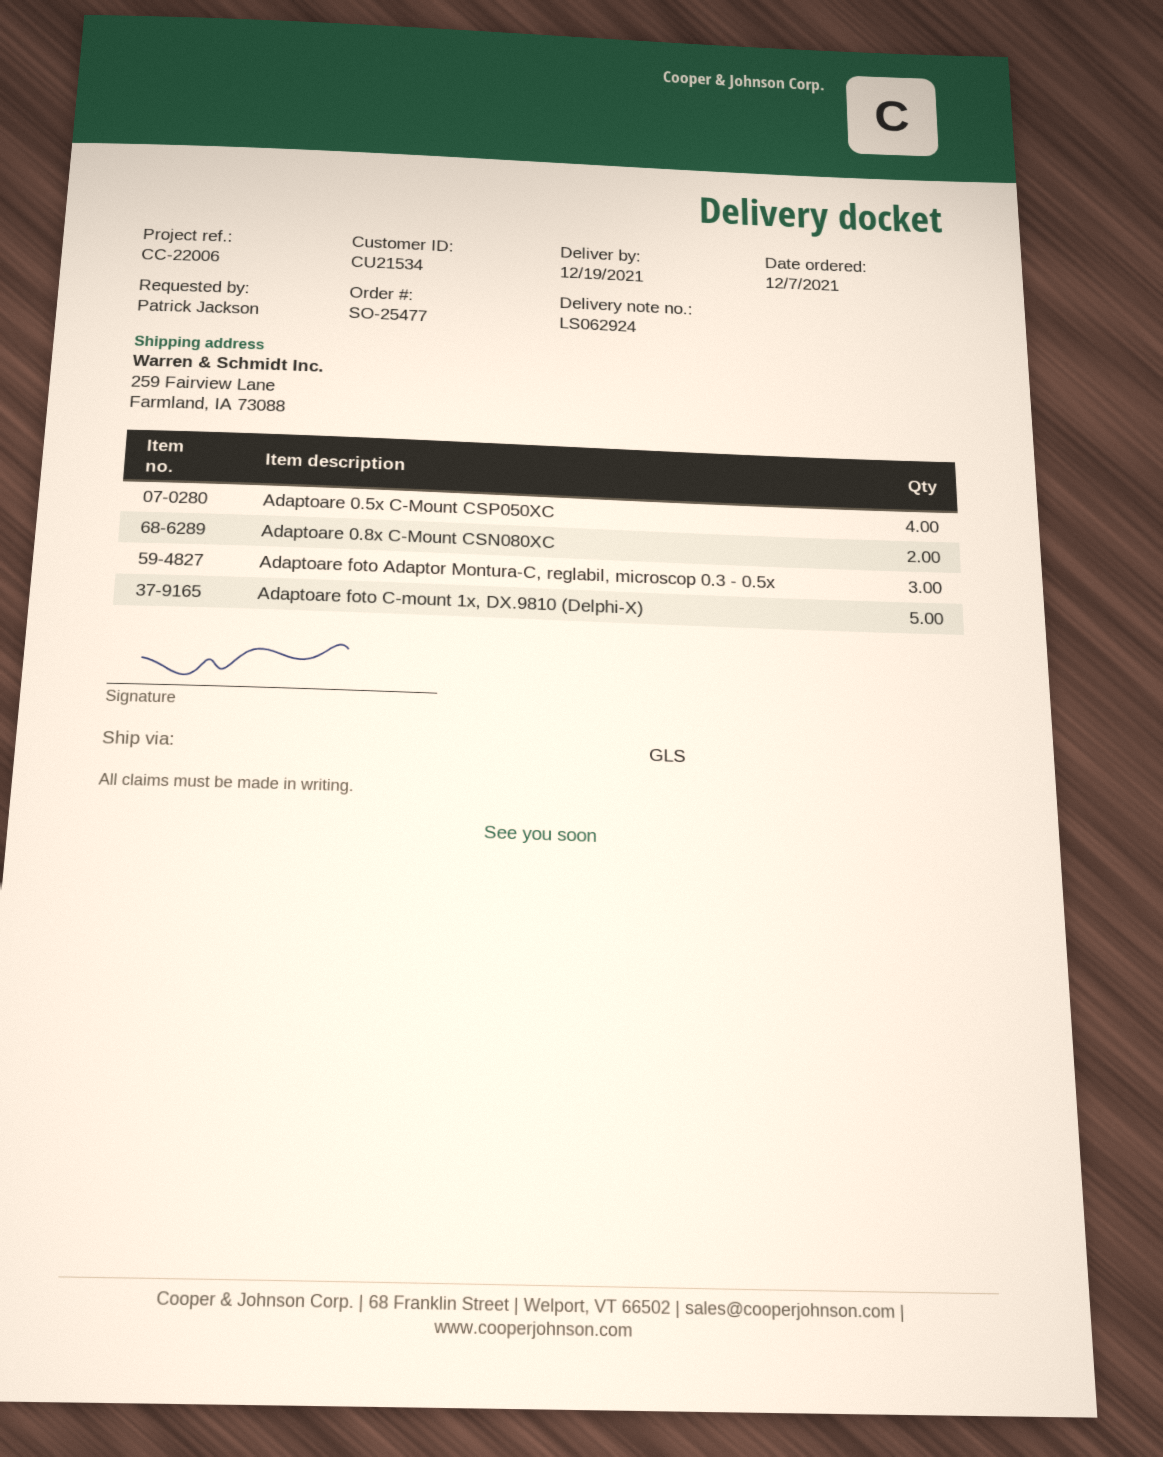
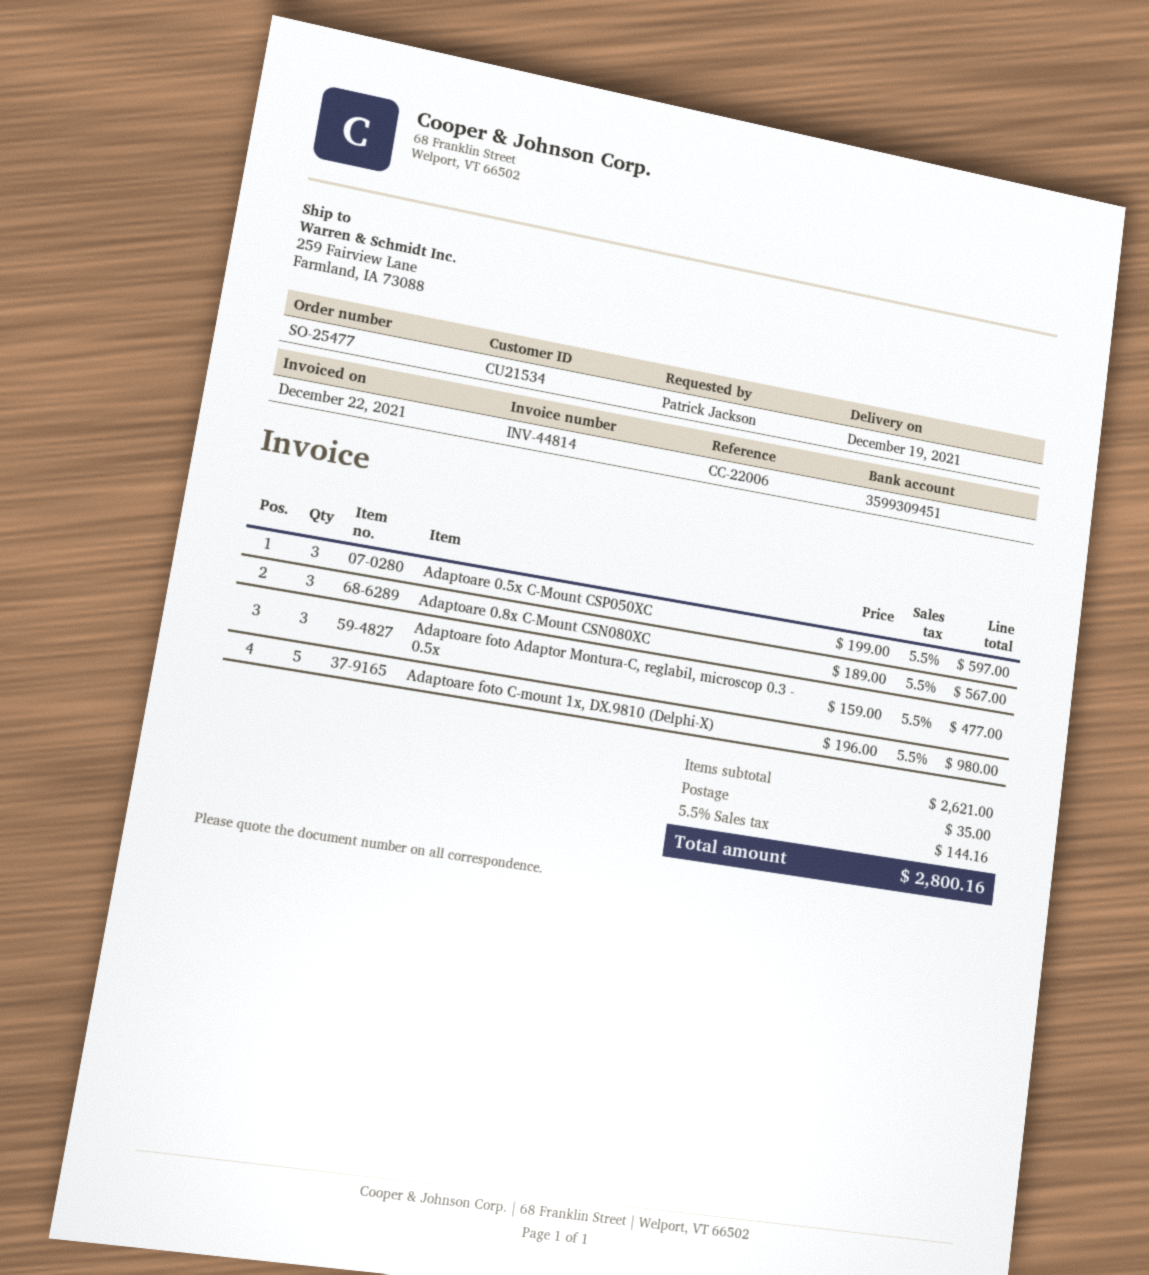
Adaptoare 0.5x C-Mount CSP050XC: 4 -> 3
Adaptoare 0.8x C-Mount CSN080XC: 2 -> 3

